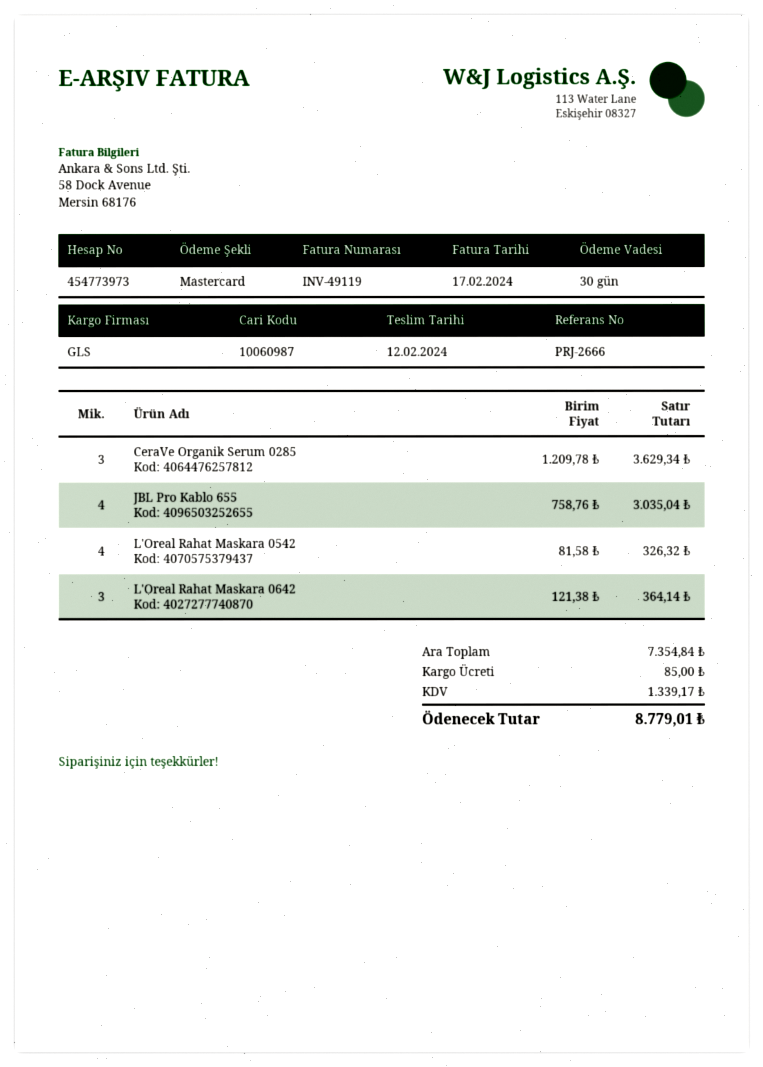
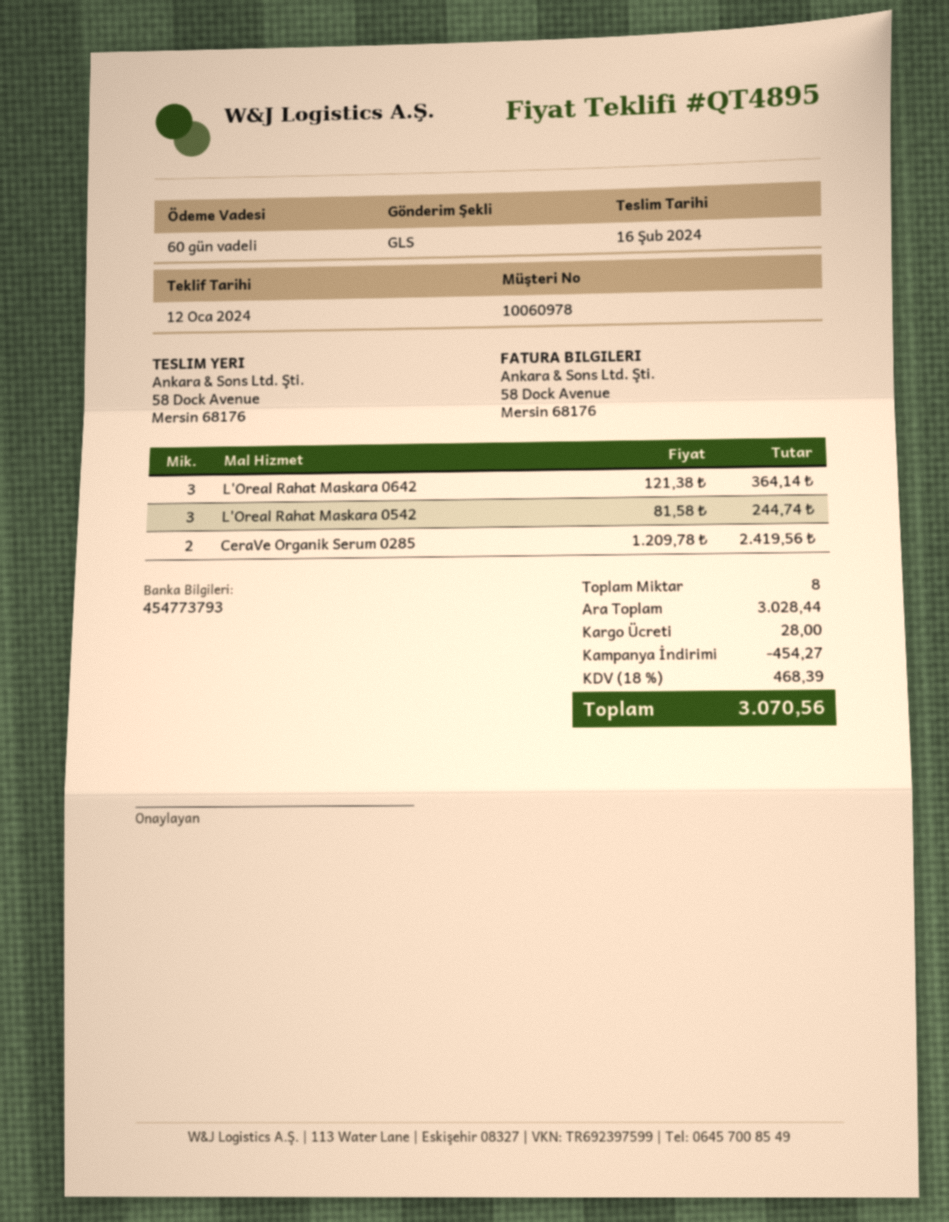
delivery date: 2024-02-12 -> 2024-02-16
payment terms: 30 days -> 60 days
customer number: 10060987 -> 10060978
bank account: 454773973 -> 454773793
CeraVe Organik Serum 0285: 3 x 1209.78 = 3629.34 -> 2 x 1209.78 = 2419.56
JBL Pro Kablo 655: 4 x 758.76 = 3035.04 -> none
L'Oreal Rahat Maskara 0542: 4 x 81.58 = 326.32 -> 3 x 81.58 = 244.74
subtotal: 7354.84 -> 3028.44
discount: none -> 454.27
shipping: 85.00 -> 28.00
tax: 1339.17 -> 468.39
total: 8779.01 -> 3070.56

